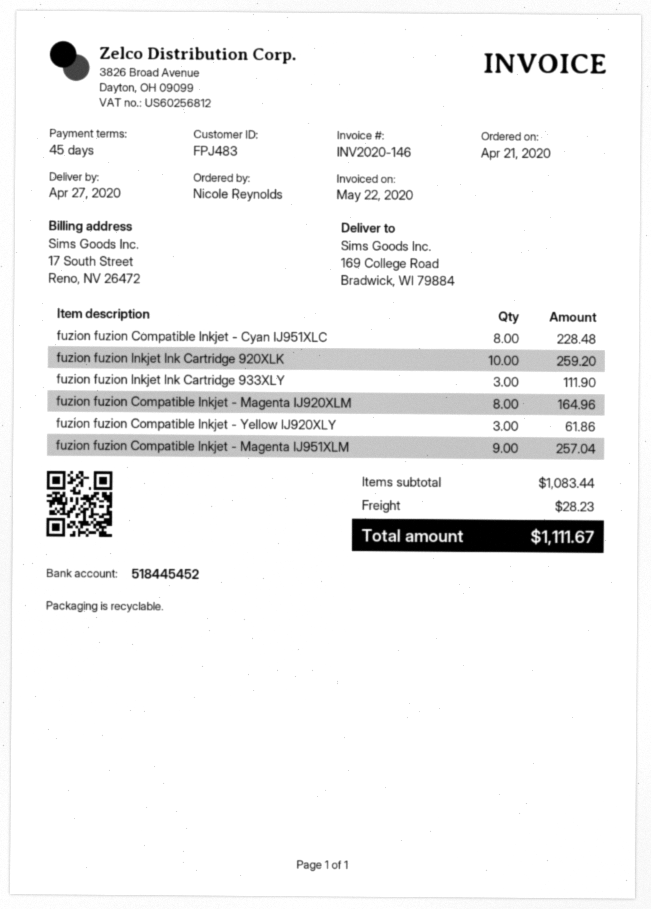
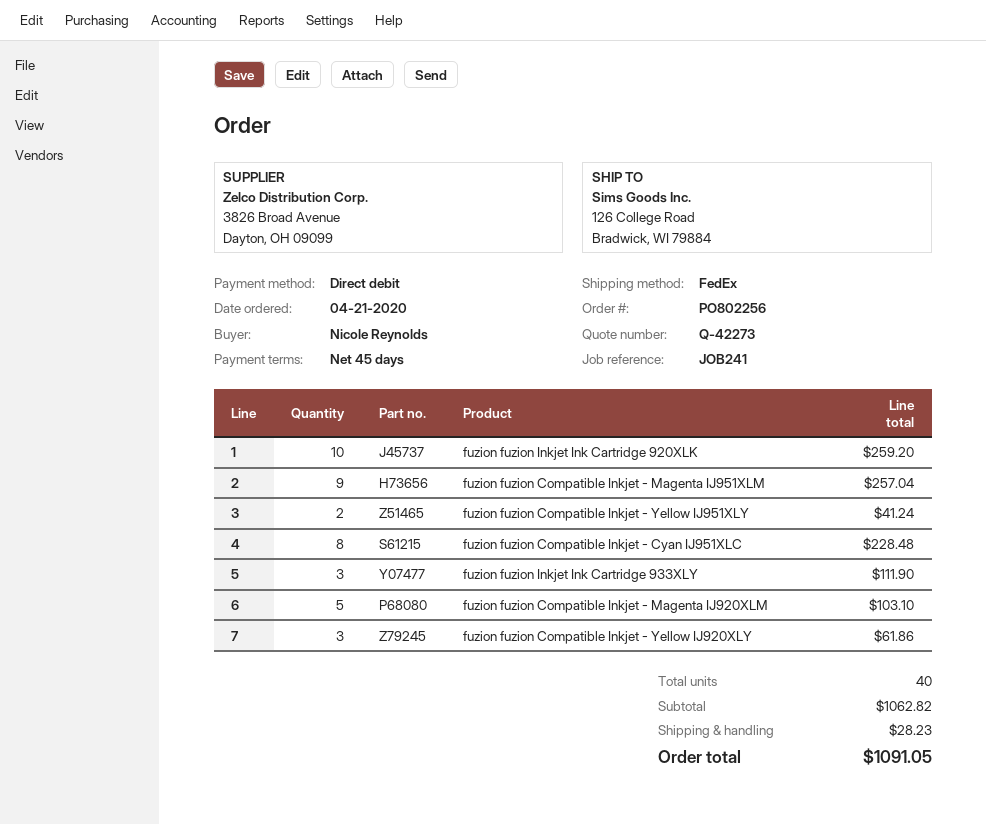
ship to: 169 College Road, Bradwick, WI 79884 -> 126 College Road, Bradwick, WI 79884
fuzion fuzion Compatible Inkjet - Magenta IJ920XLM: 8 for 164.96 -> 5 for 103.10
fuzion fuzion Compatible Inkjet - Yellow IJ951XLY: none -> 2 for 41.24
subtotal: 1083.44 -> 1062.82
total: 1111.67 -> 1091.05

